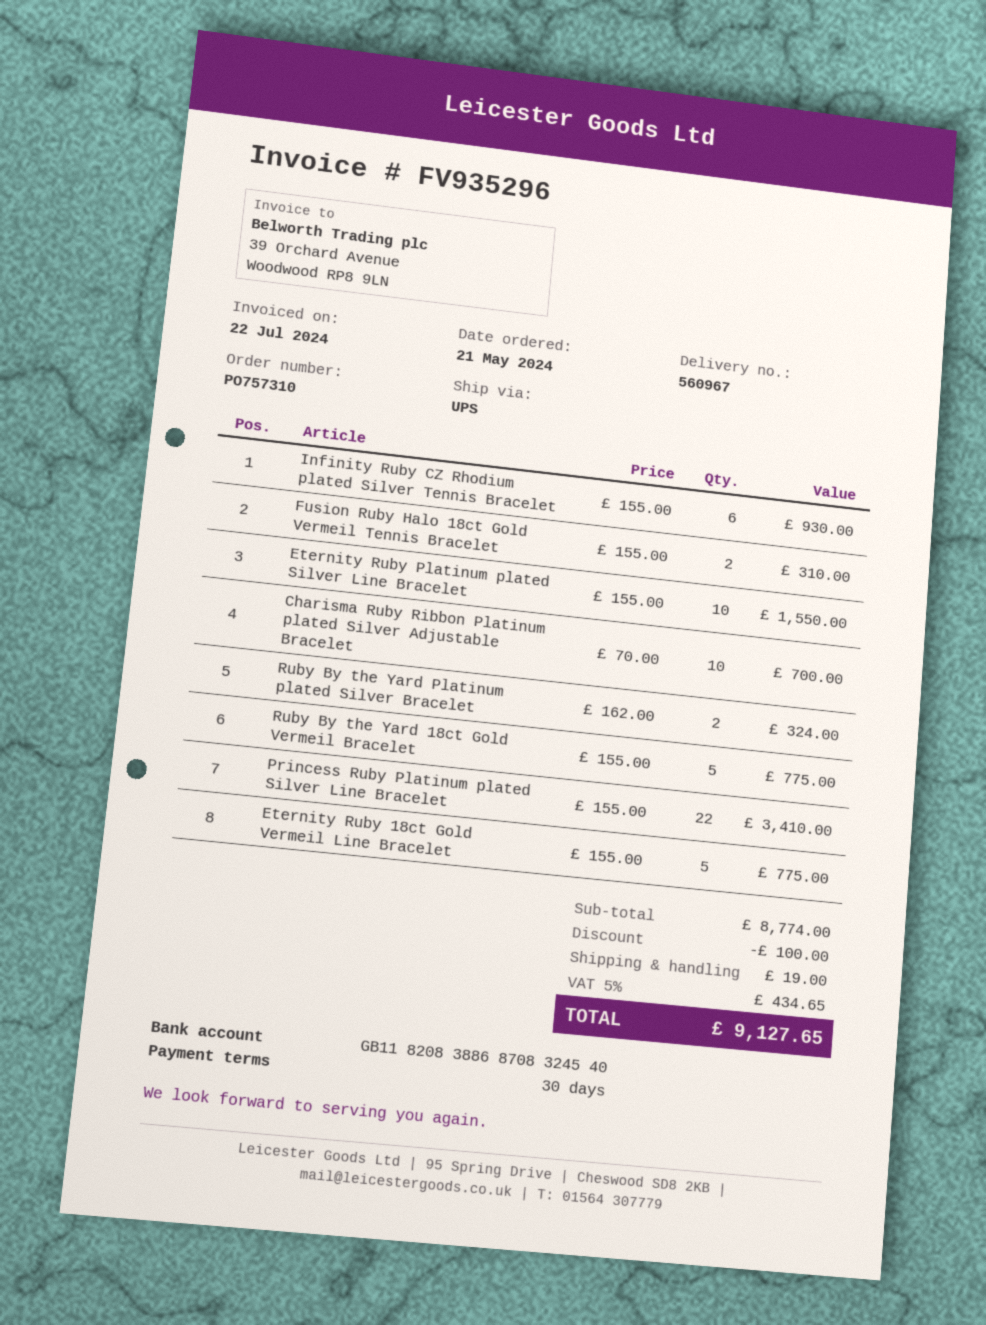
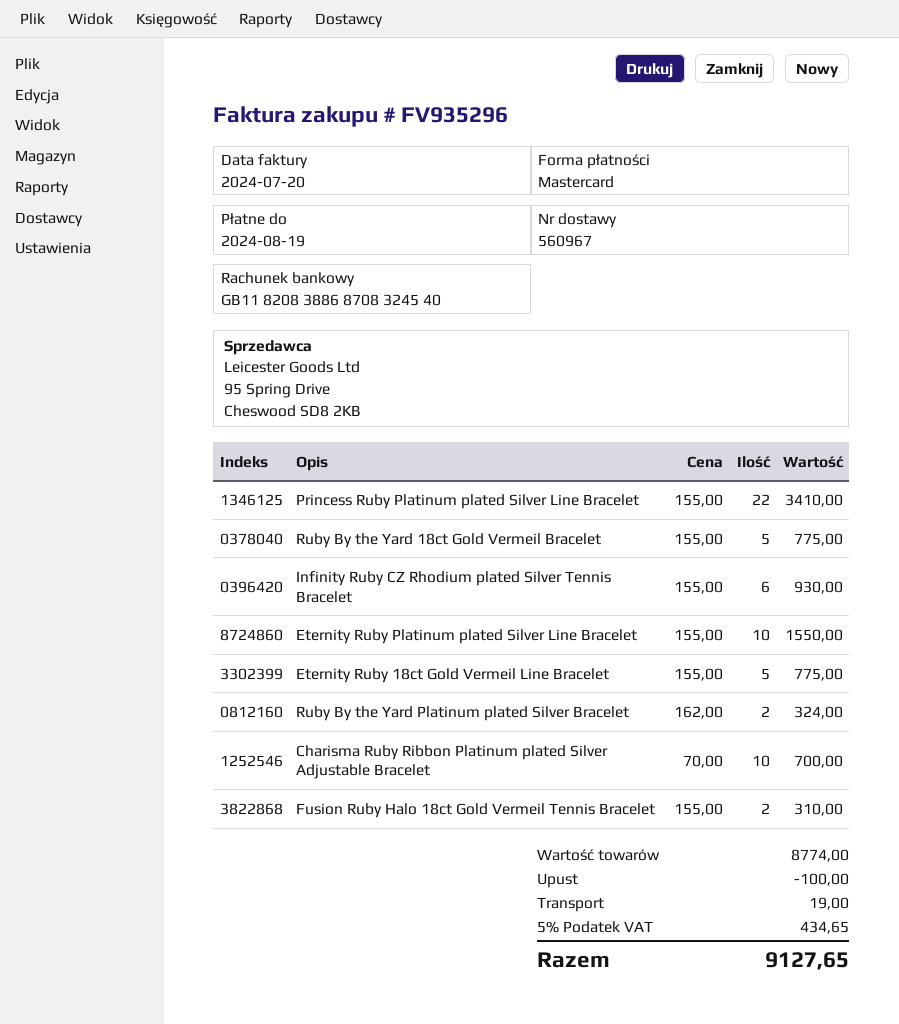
invoice date: 2024-07-22 -> 2024-07-20

